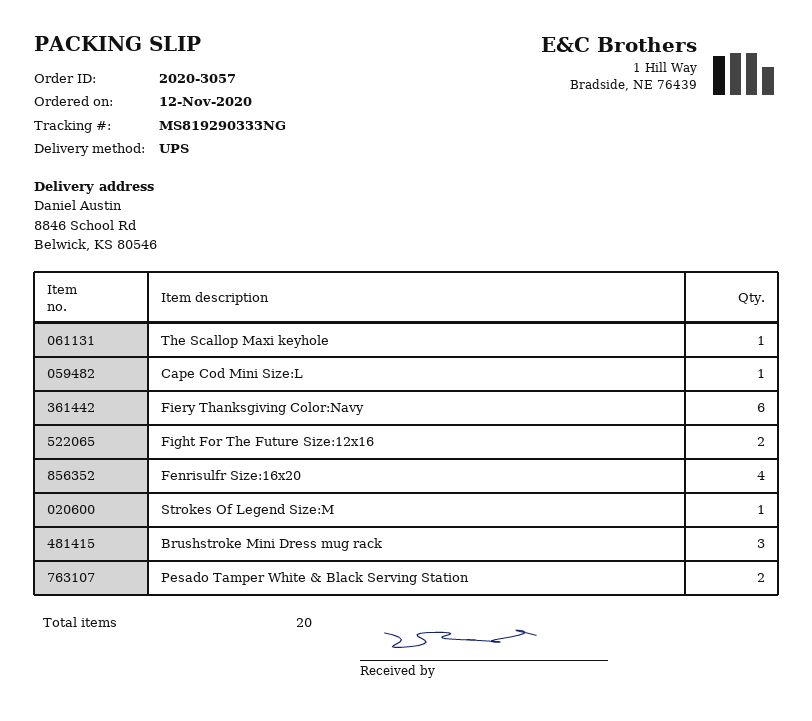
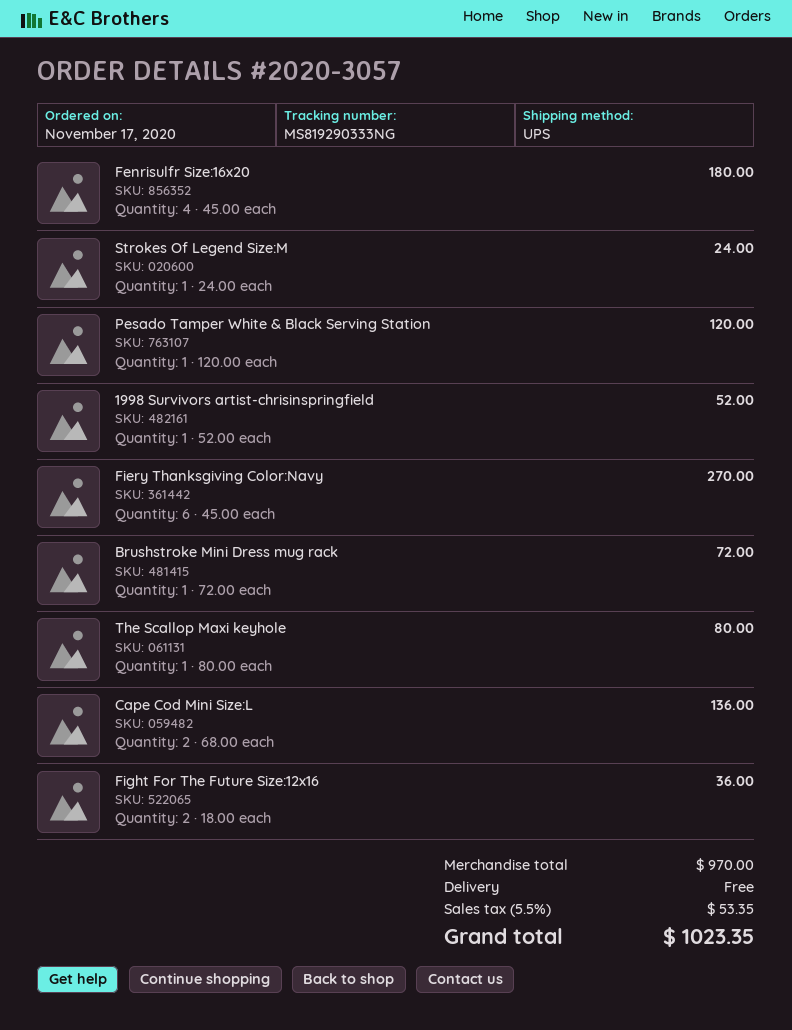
order date: 2020-11-12 -> 2020-11-17
Cape Cod Mini Size:L: 1 -> 2
Brushstroke Mini Dress mug rack: 3 -> 1
Pesado Tamper White & Black Serving Station: 2 -> 1
1998 Survivors artist-chrisinspringfield: none -> 1

